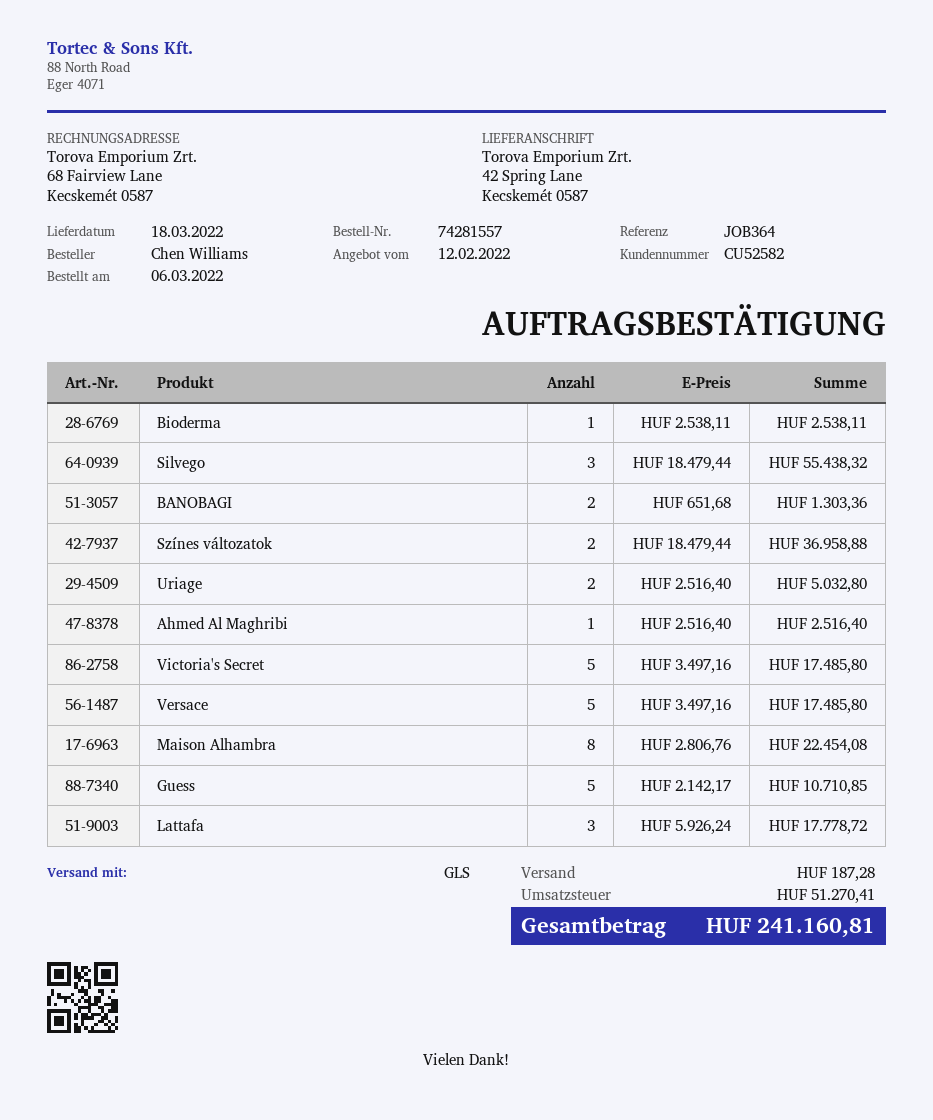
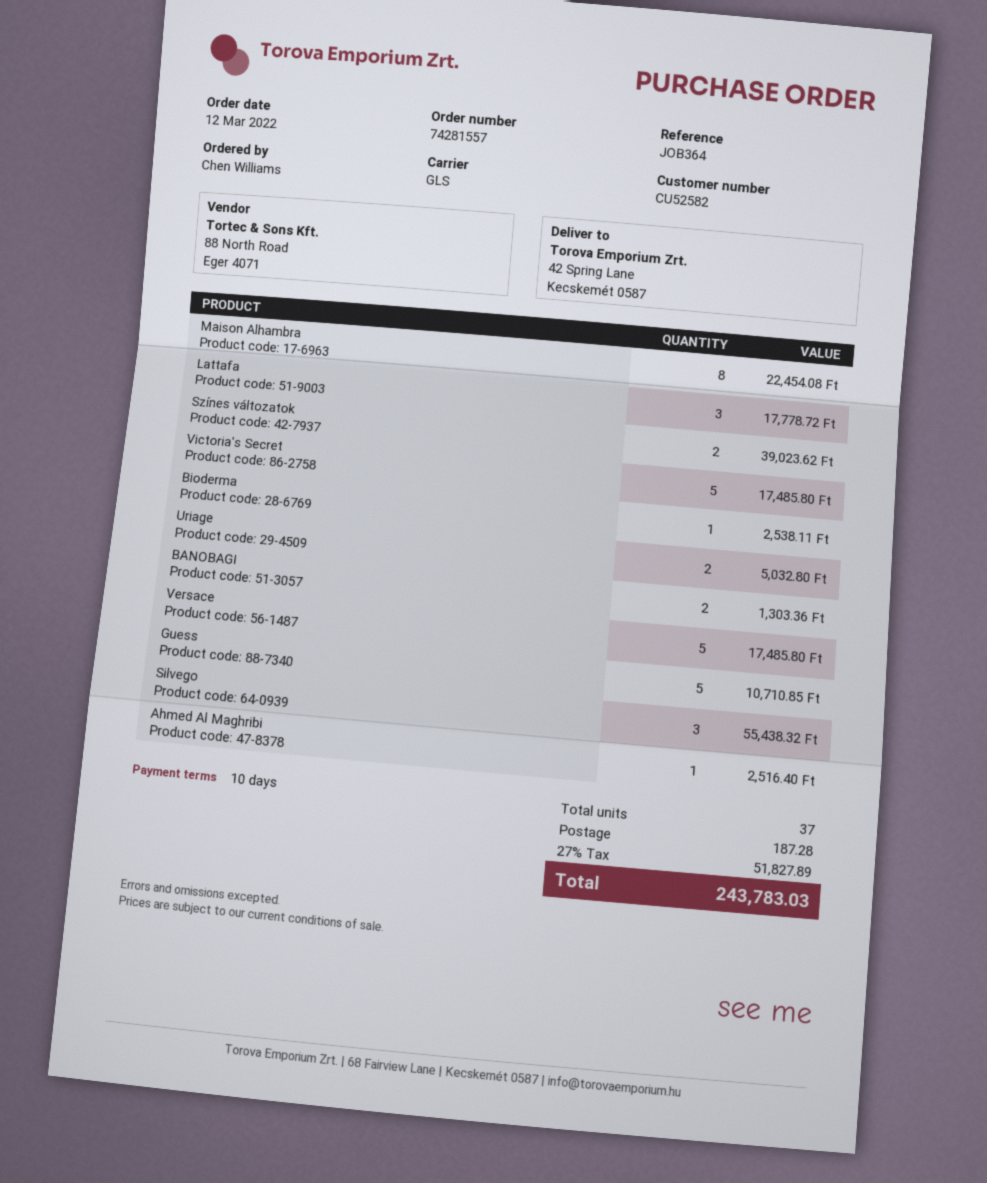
order date: 2022-03-06 -> 2022-03-12
Színes változatok: 2 for 36958.88 -> 2 for 39023.62
tax: 51270.41 -> 51827.89
total: 241160.81 -> 243783.03

